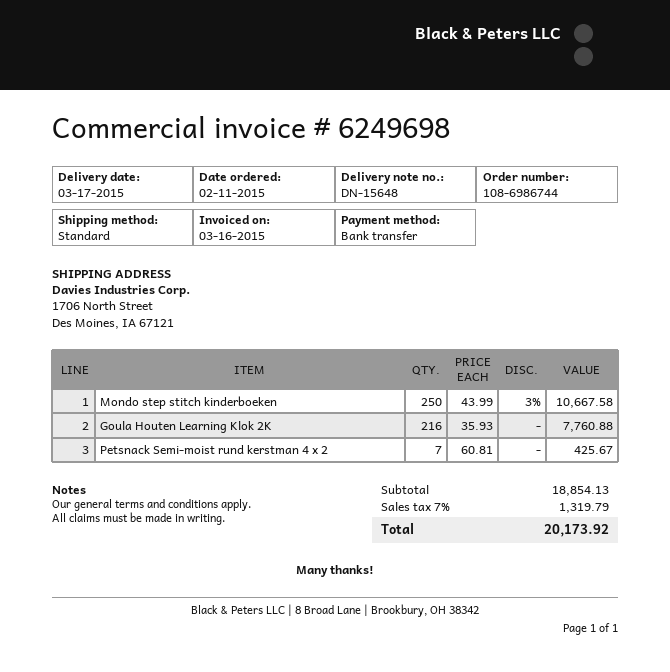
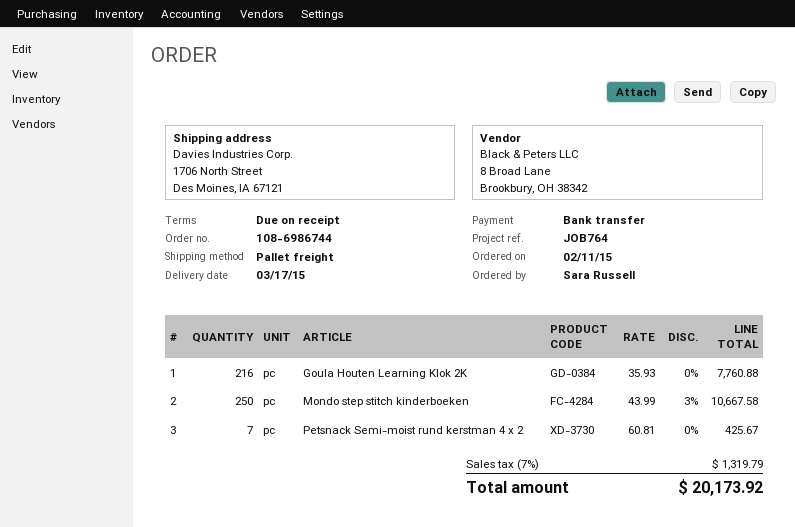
shipping method: standard -> pallet freight

